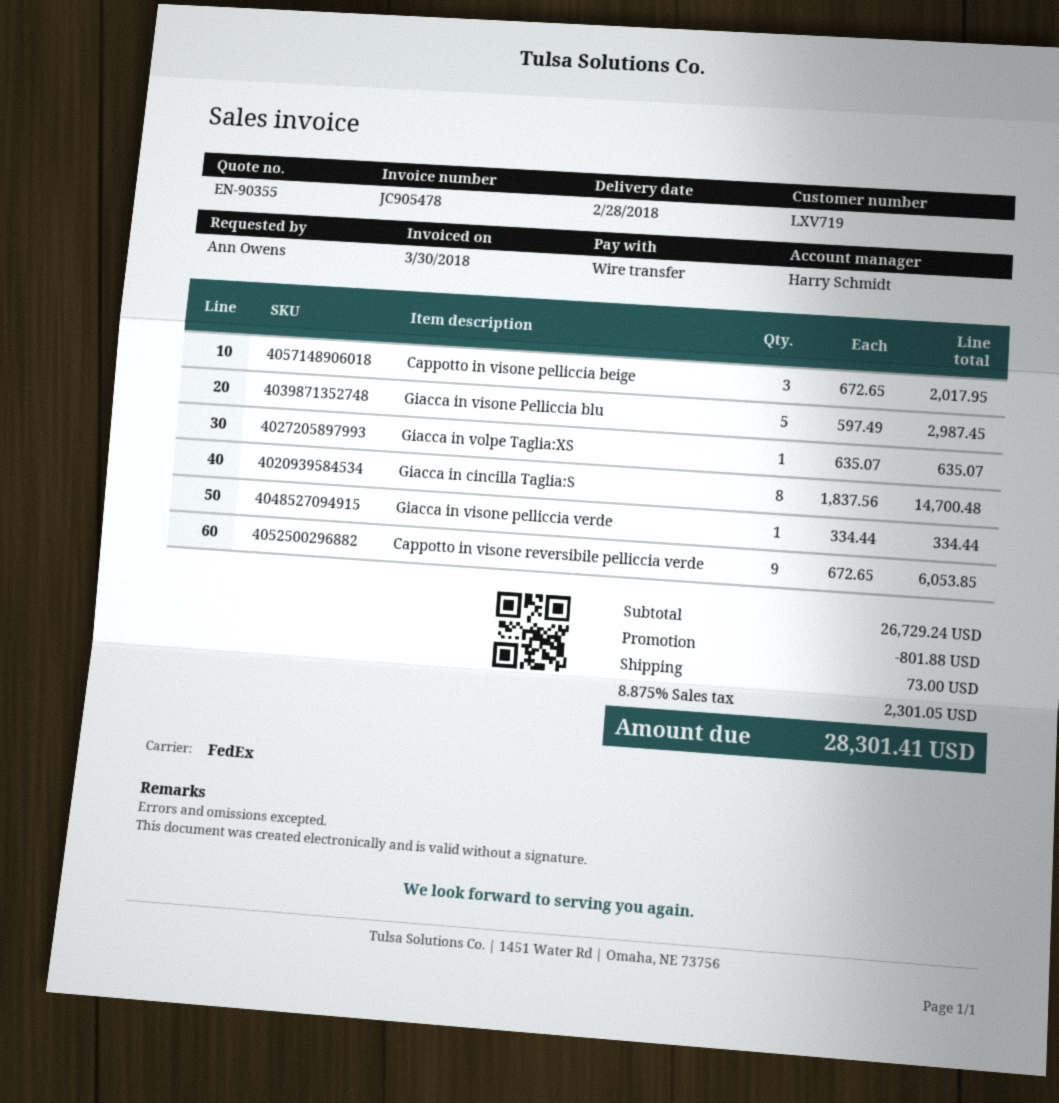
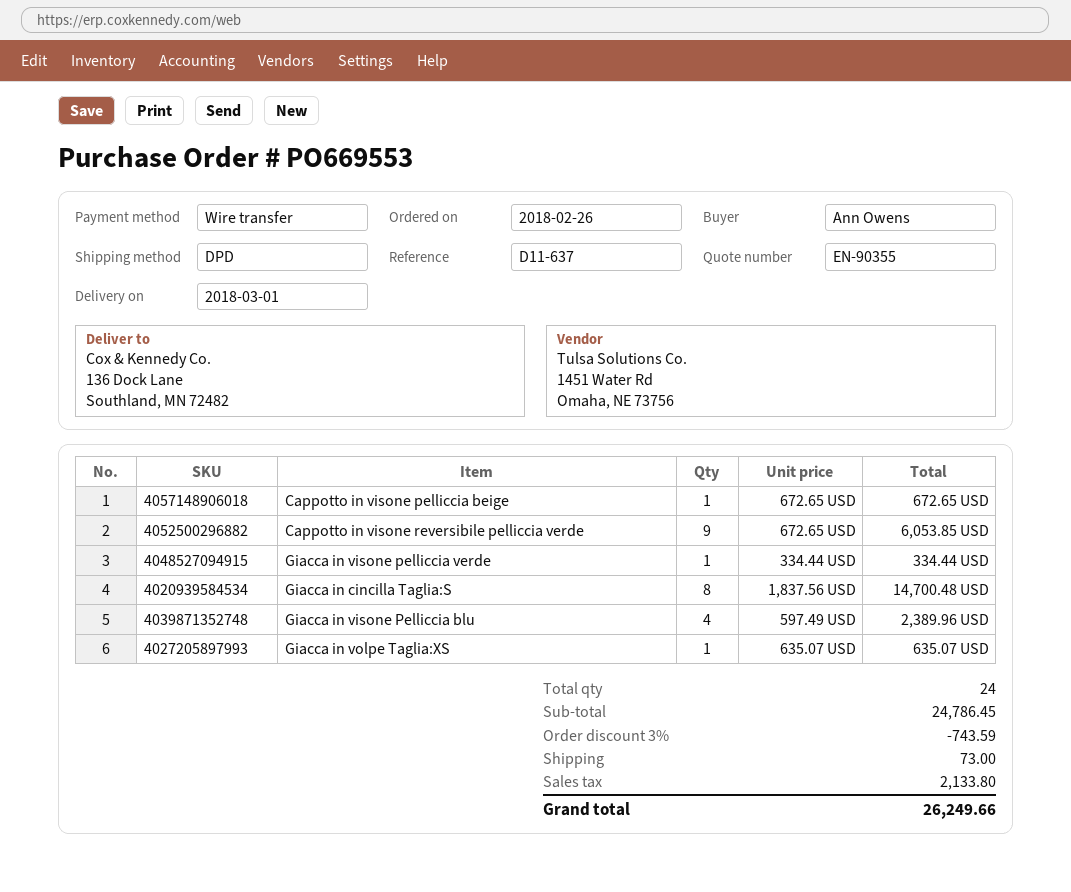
delivery date: 2018-02-28 -> 2018-03-01
shipping method: FedEx -> DPD
Cappotto in visone pelliccia beige: 3 x 672.65 = 2017.95 -> 1 x 672.65 = 672.65
Giacca in visone Pelliccia blu: 5 x 597.49 = 2987.45 -> 4 x 597.49 = 2389.96
subtotal: 26729.24 -> 24786.45
discount: 801.88 -> 743.59
tax: 2301.05 -> 2133.80
total: 28301.41 -> 26249.66

